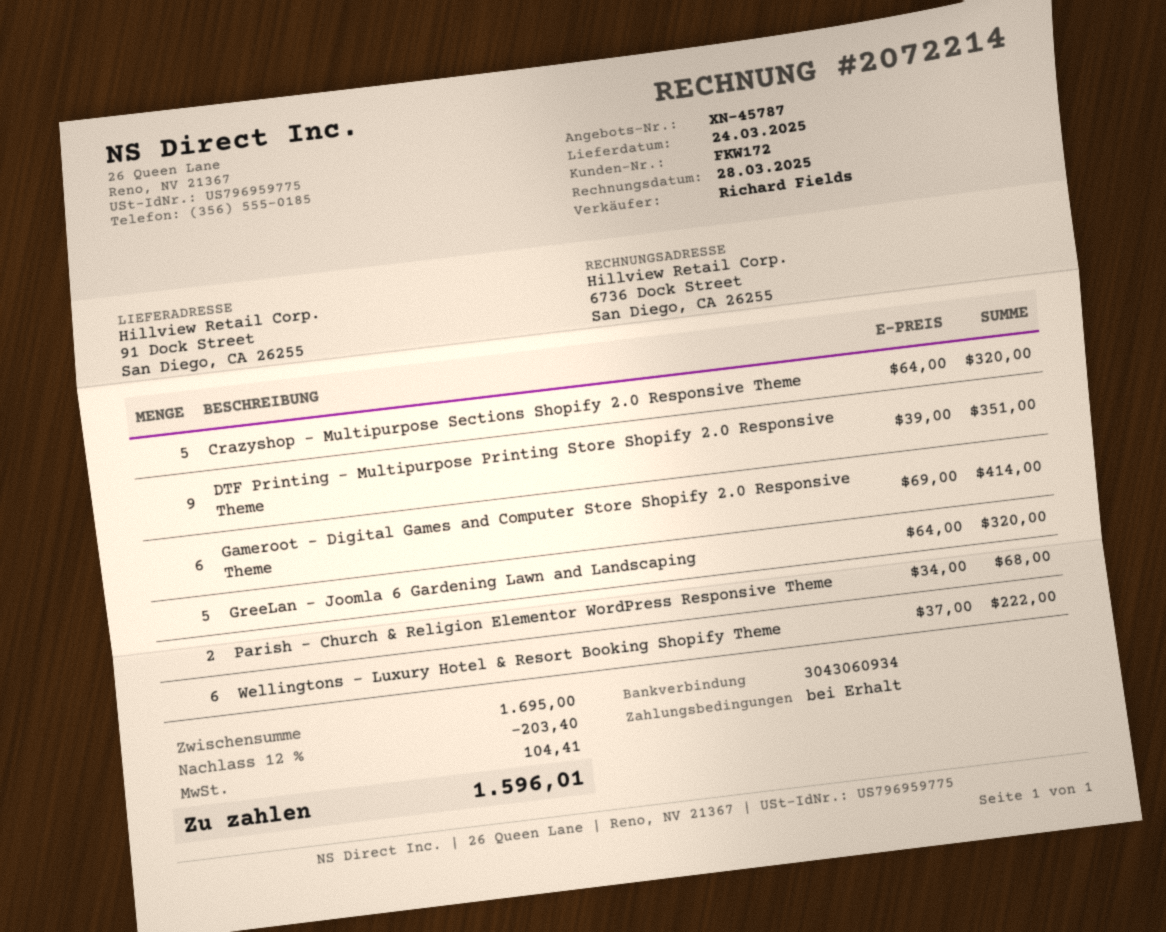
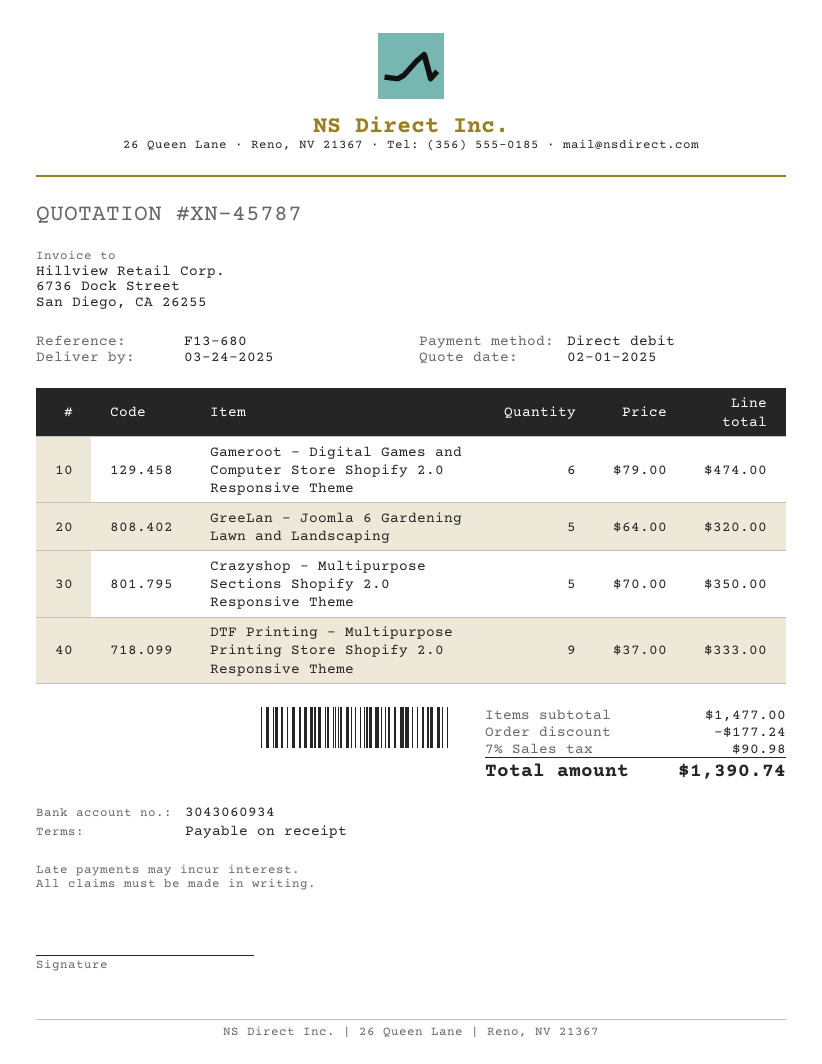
Crazyshop - Multipurpose Sections Shopify 2.0 Responsive Theme: 5 x 64.00 = 320.00 -> 5 x 70.00 = 350.00
DTF Printing - Multipurpose Printing Store Shopify 2.0 Responsive Theme: 9 x 39.00 = 351.00 -> 9 x 37.00 = 333.00
Gameroot - Digital Games and Computer Store Shopify 2.0 Responsive Theme: 6 x 69.00 = 414.00 -> 6 x 79.00 = 474.00
Parish - Church & Religion Elementor WordPress Responsive Theme: 2 x 34.00 = 68.00 -> none
Wellingtons - Luxury Hotel & Resort Booking Shopify Theme: 6 x 37.00 = 222.00 -> none
subtotal: 1695.00 -> 1477.00
discount: 203.40 -> 177.24
tax: 104.41 -> 90.98
total: 1596.01 -> 1390.74

